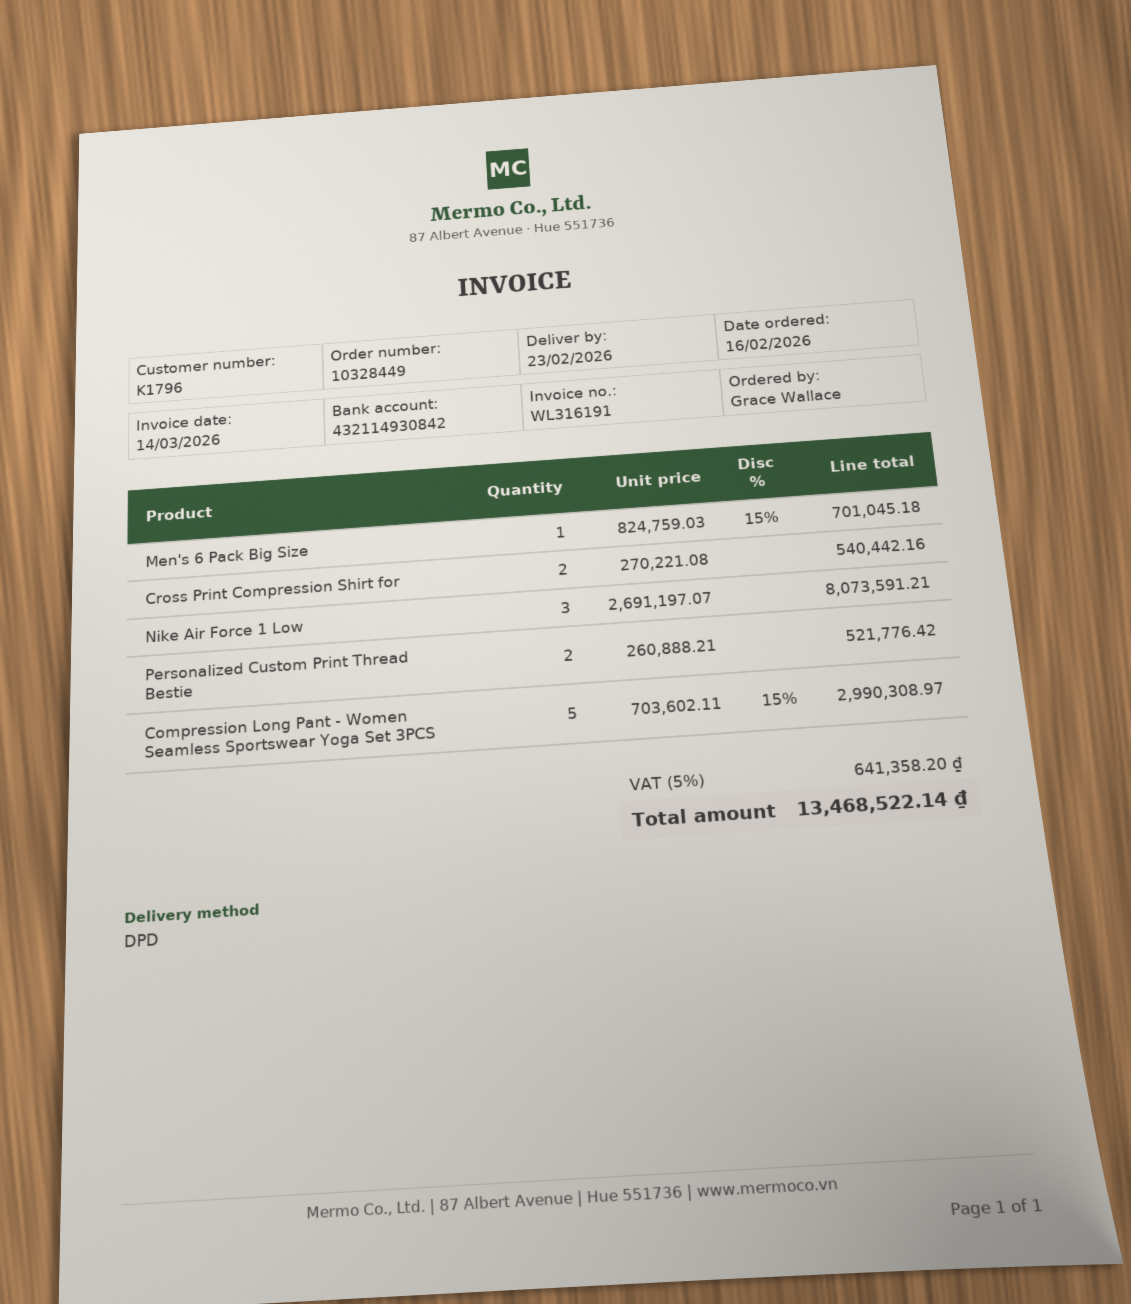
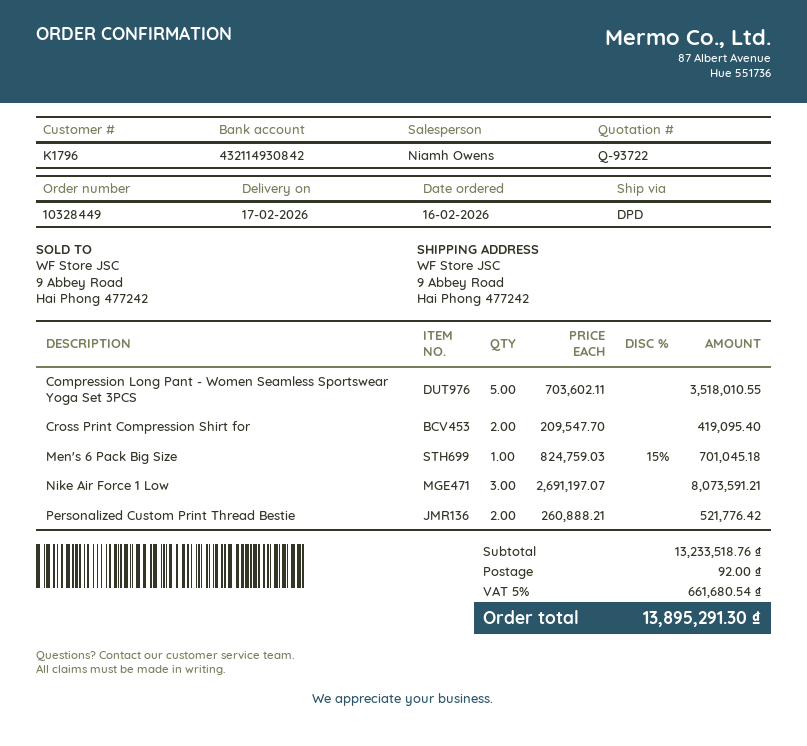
delivery date: 2026-02-23 -> 2026-02-17
Cross Print Compression Shirt for: 2 x 270221.08 = 540442.16 -> 2 x 209547.70 = 419095.40
Compression Long Pant - Women Seamless Sportswear Yoga Set 3PCS: 5 x 703602.11 - 15% = 2990308.97 -> 5 x 703602.11 = 3518010.55
shipping: none -> 92.00
tax: 5% = 641358.20 -> 5% = 661680.54
total: 13468522.14 -> 13895291.30

